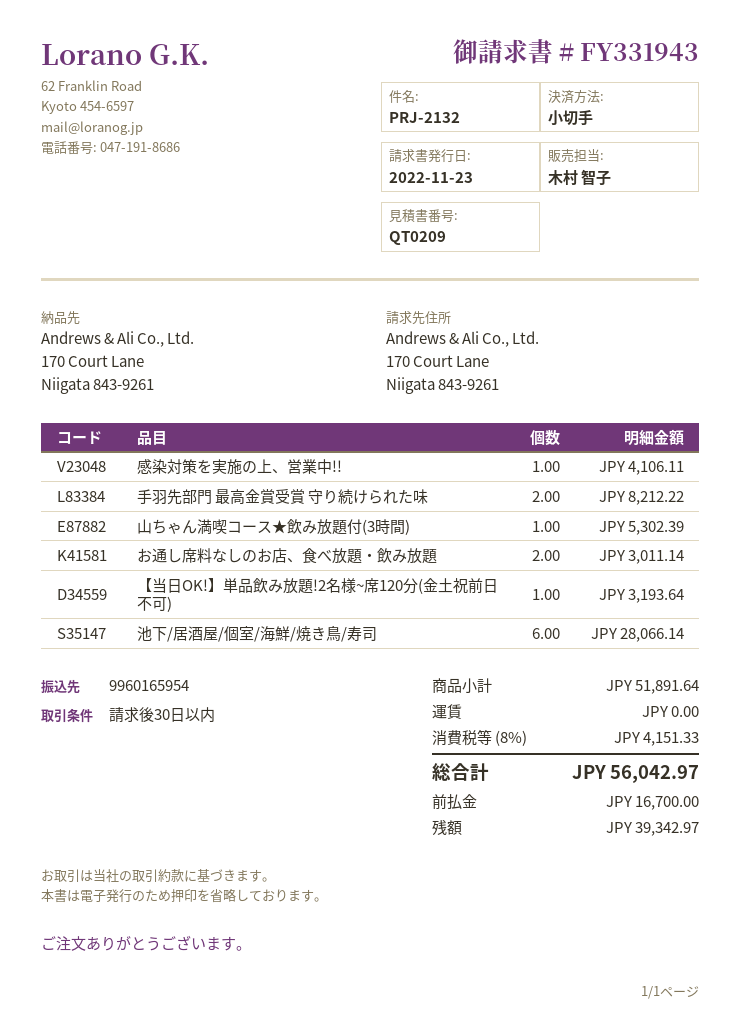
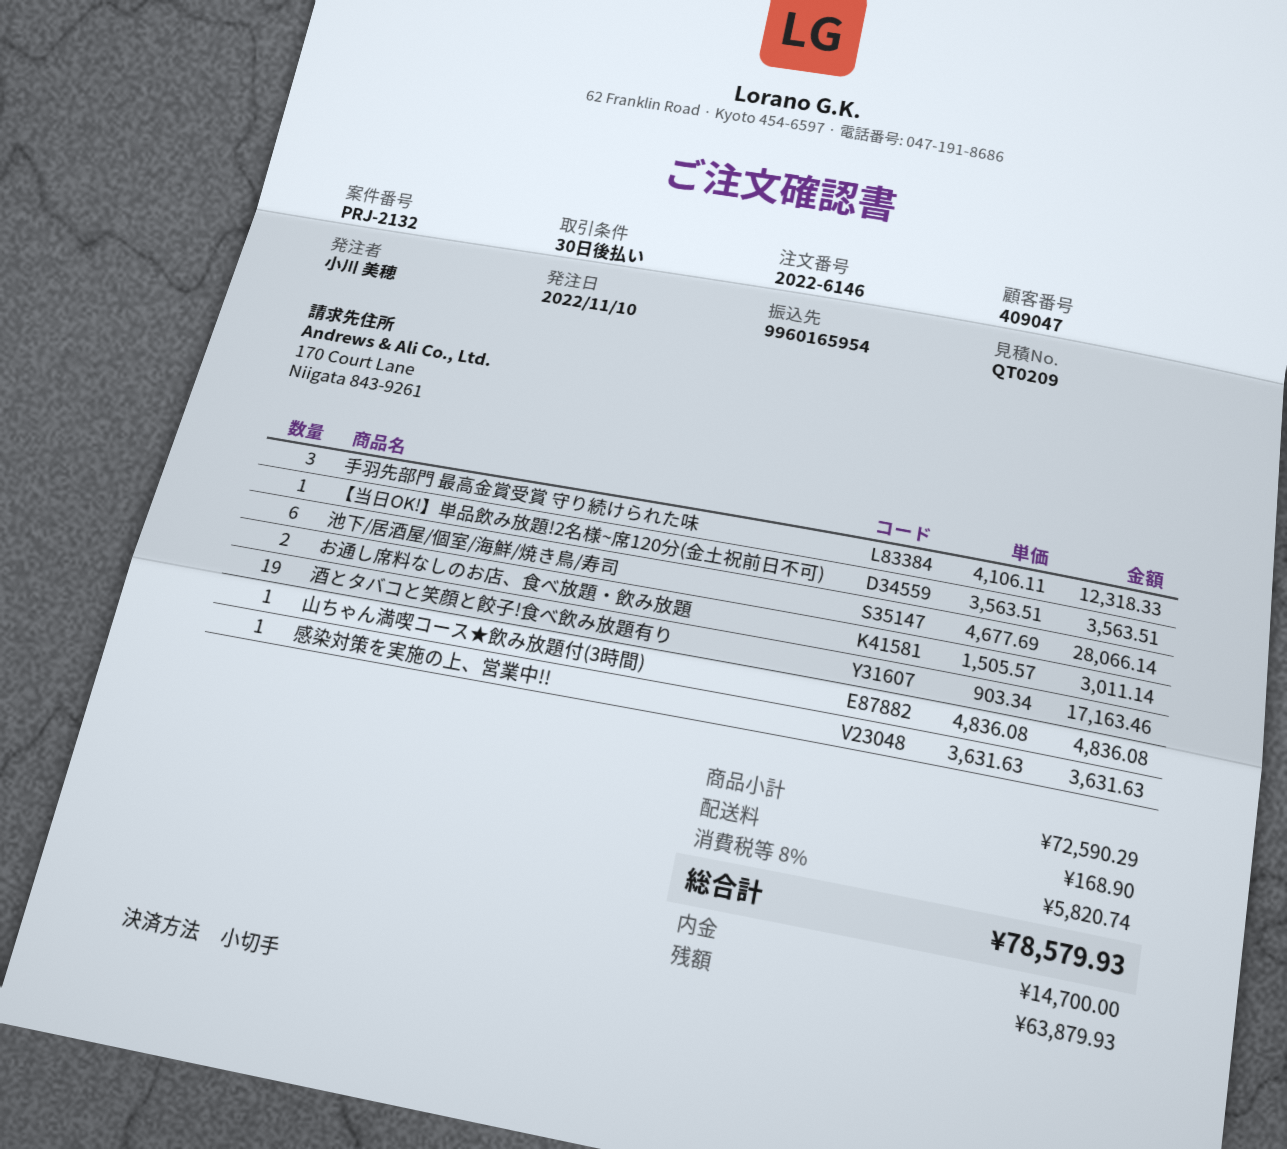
感染対策を実施の上、営業中!!: 1 for 4106.11 -> 1 for 3631.63
手羽先部門 最高金賞受賞 守り続けられた味: 2 for 8212.22 -> 3 for 12318.33
山ちゃん満喫コース★飲み放題付(3時間): 1 for 5302.39 -> 1 for 4836.08
【当日OK!】単品飲み放題!2名様~席120分(金土祝前日不可): 1 for 3193.64 -> 1 for 3563.51
酒とタバコと笑顔と餃子!食べ飲み放題有り: none -> 19 for 17163.46
subtotal: 51891.64 -> 72590.29
shipping: 0.00 -> 168.90
tax: 8% = 4151.33 -> 8% = 5820.74
total: 56042.97 -> 78579.93
deposit: 16700.00 -> 14700.00
balance: 39342.97 -> 63879.93

